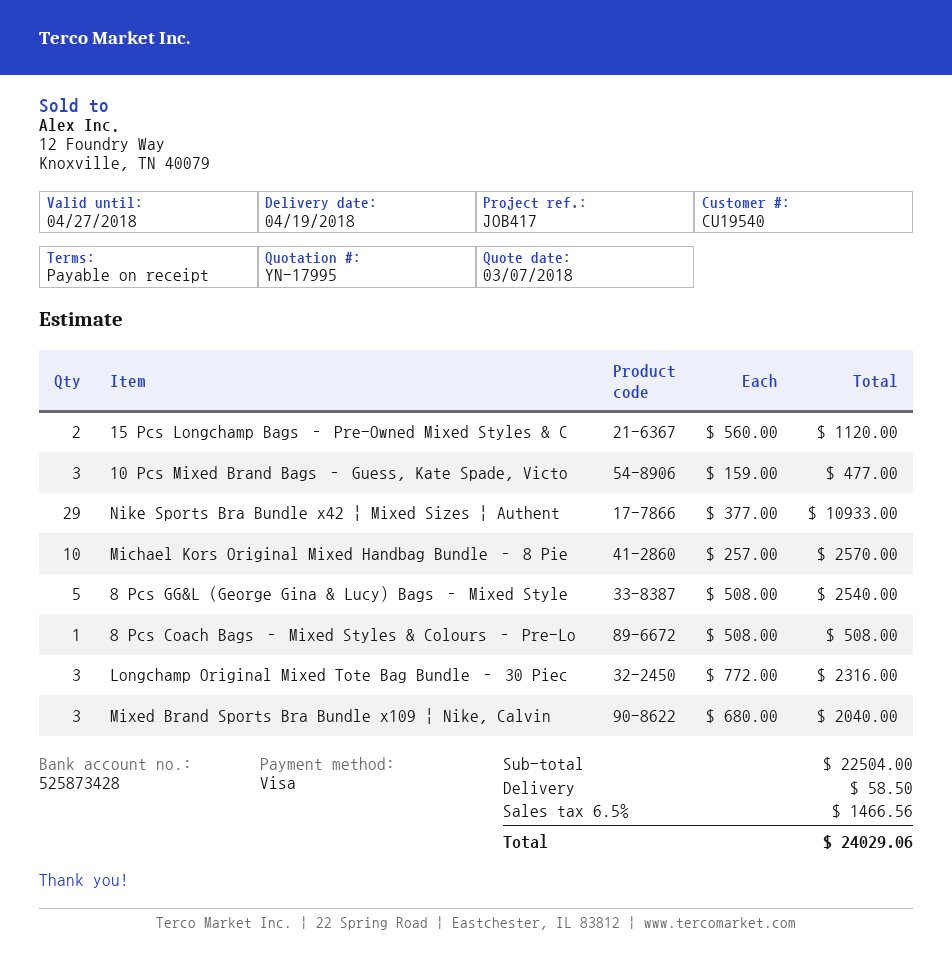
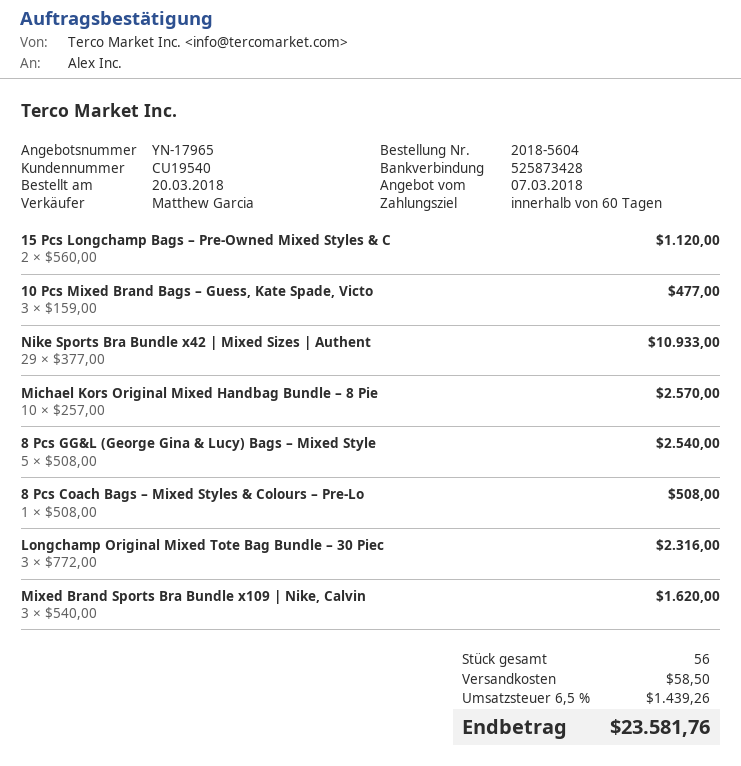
quote number: YN-17995 -> YN-17965
payment terms: on receipt -> 60 days
Mixed Brand Sports Bra Bundle x109 | Nike, Calvin: 3 x 680.00 = 2040.00 -> 3 x 540.00 = 1620.00
tax: 6.5% = 1466.56 -> 6.5% = 1439.26
total: 24029.06 -> 23581.76

